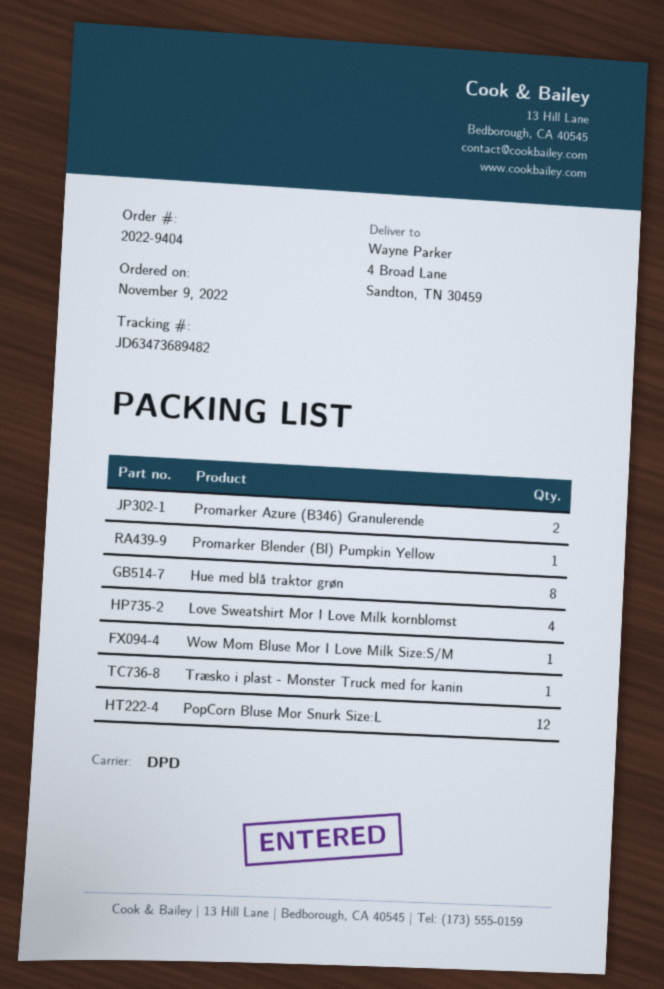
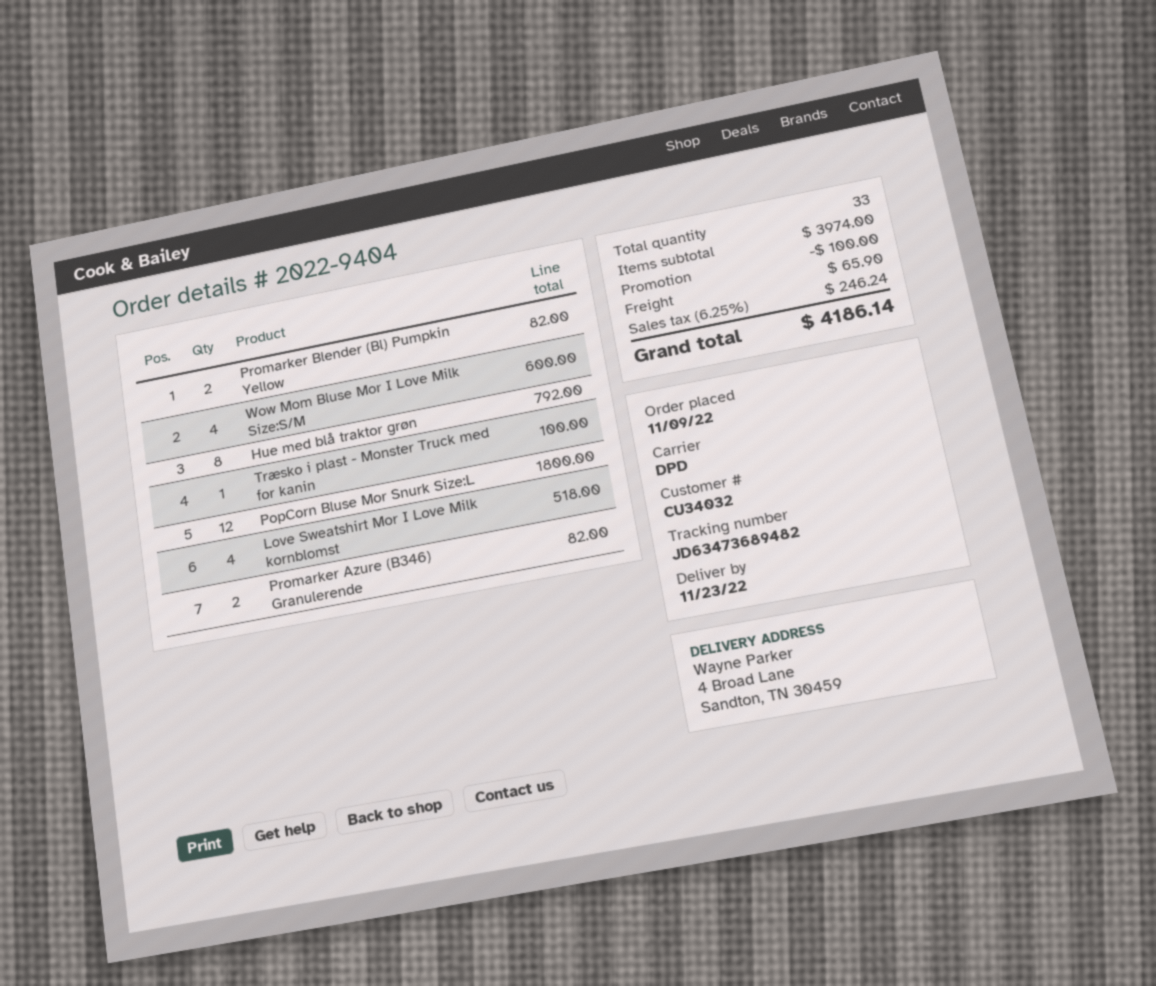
Promarker Blender (Bl) Pumpkin Yellow: 1 -> 2
Wow Mom Bluse Mor I Love Milk Size:S/M: 1 -> 4

